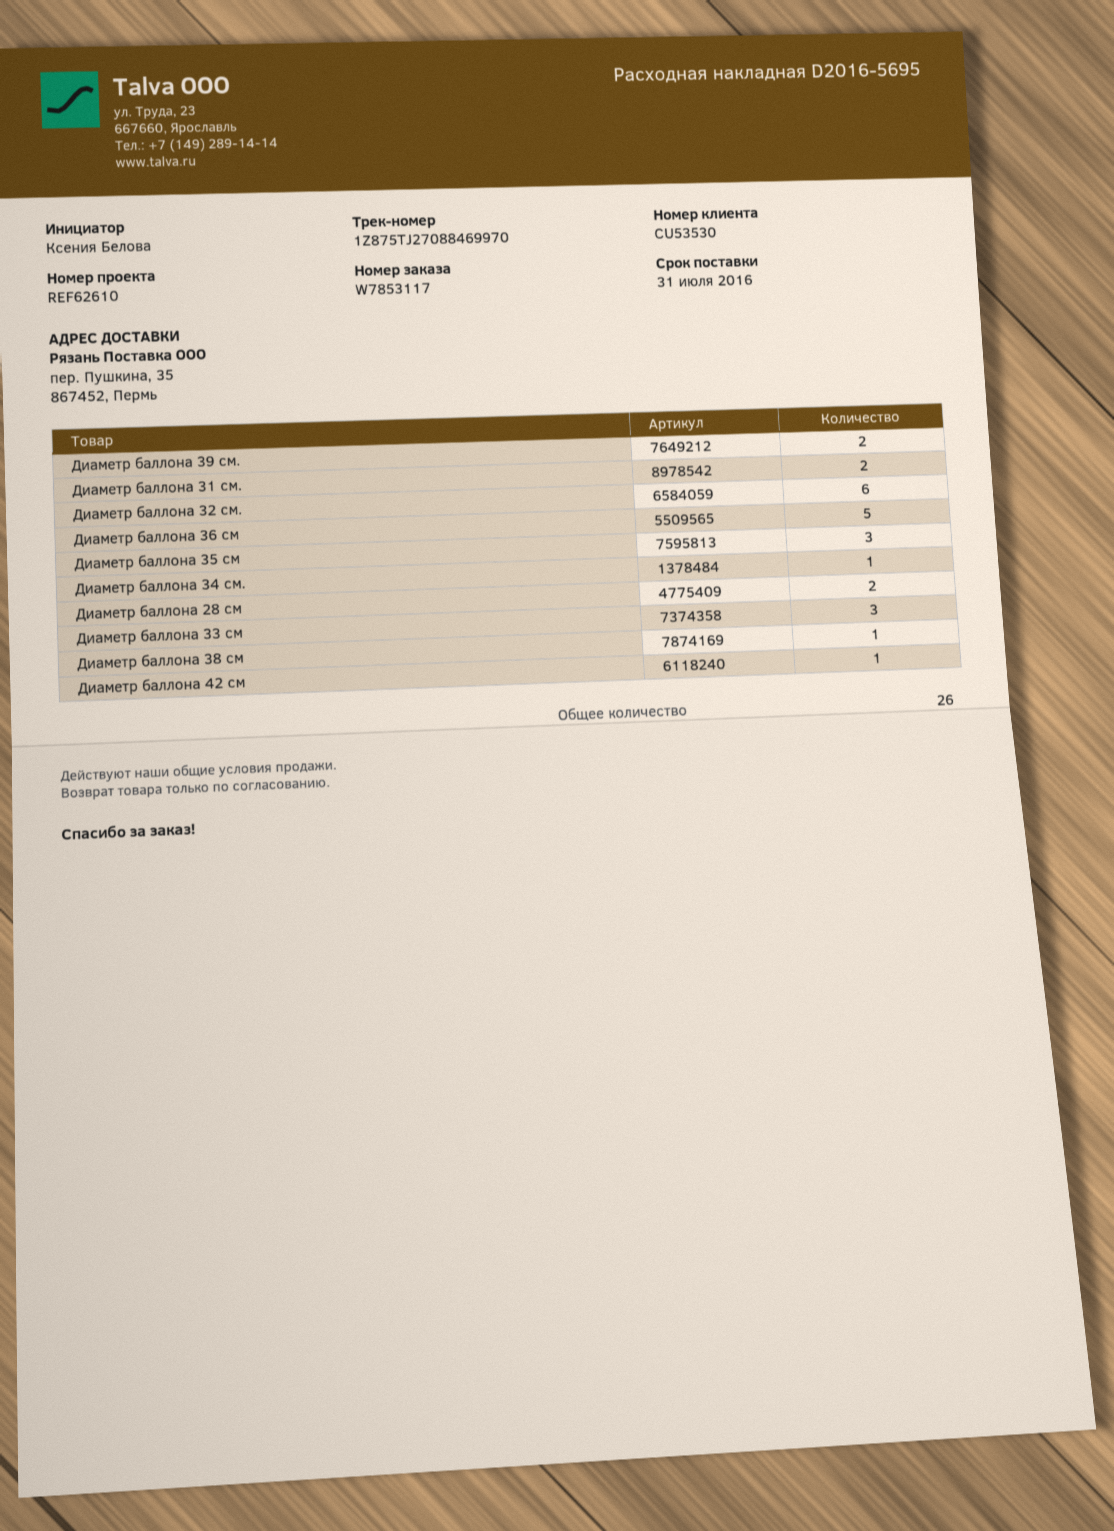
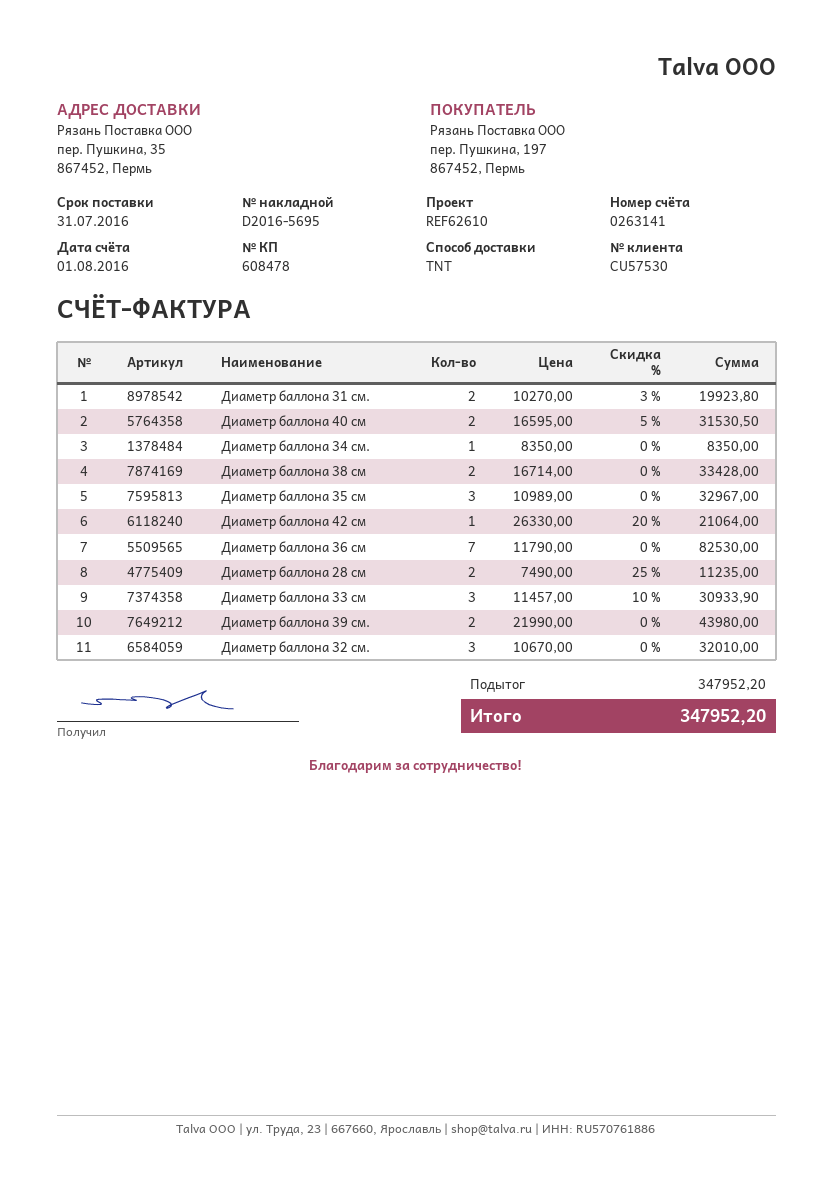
customer number: CU53530 -> CU57530
Диаметр баллона 32 см.: 6 -> 3
Диаметр баллона 36 см: 5 -> 7
Диаметр баллона 38 см: 1 -> 2
Диаметр баллона 40 см: none -> 2

